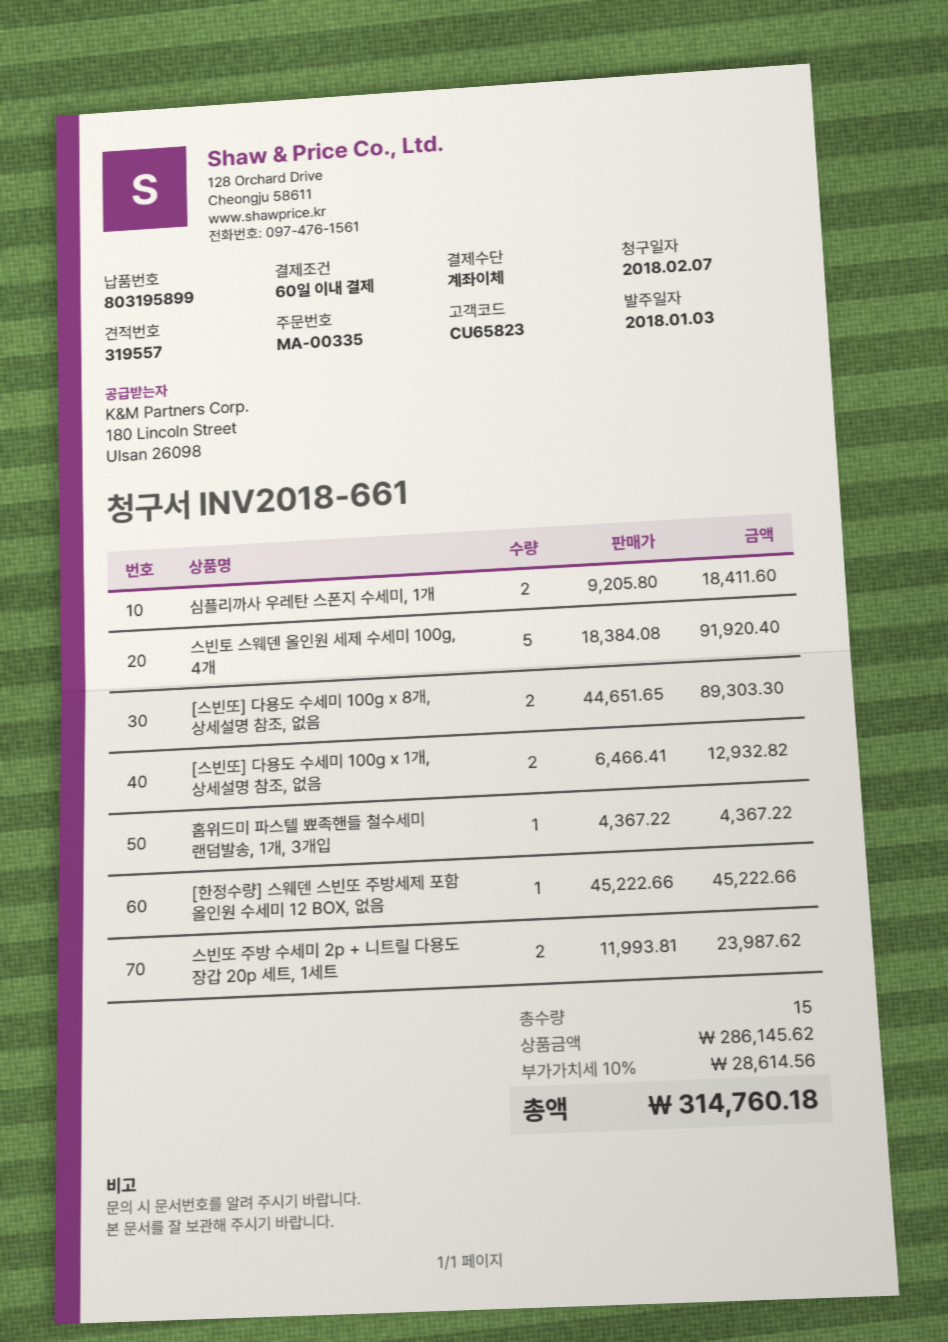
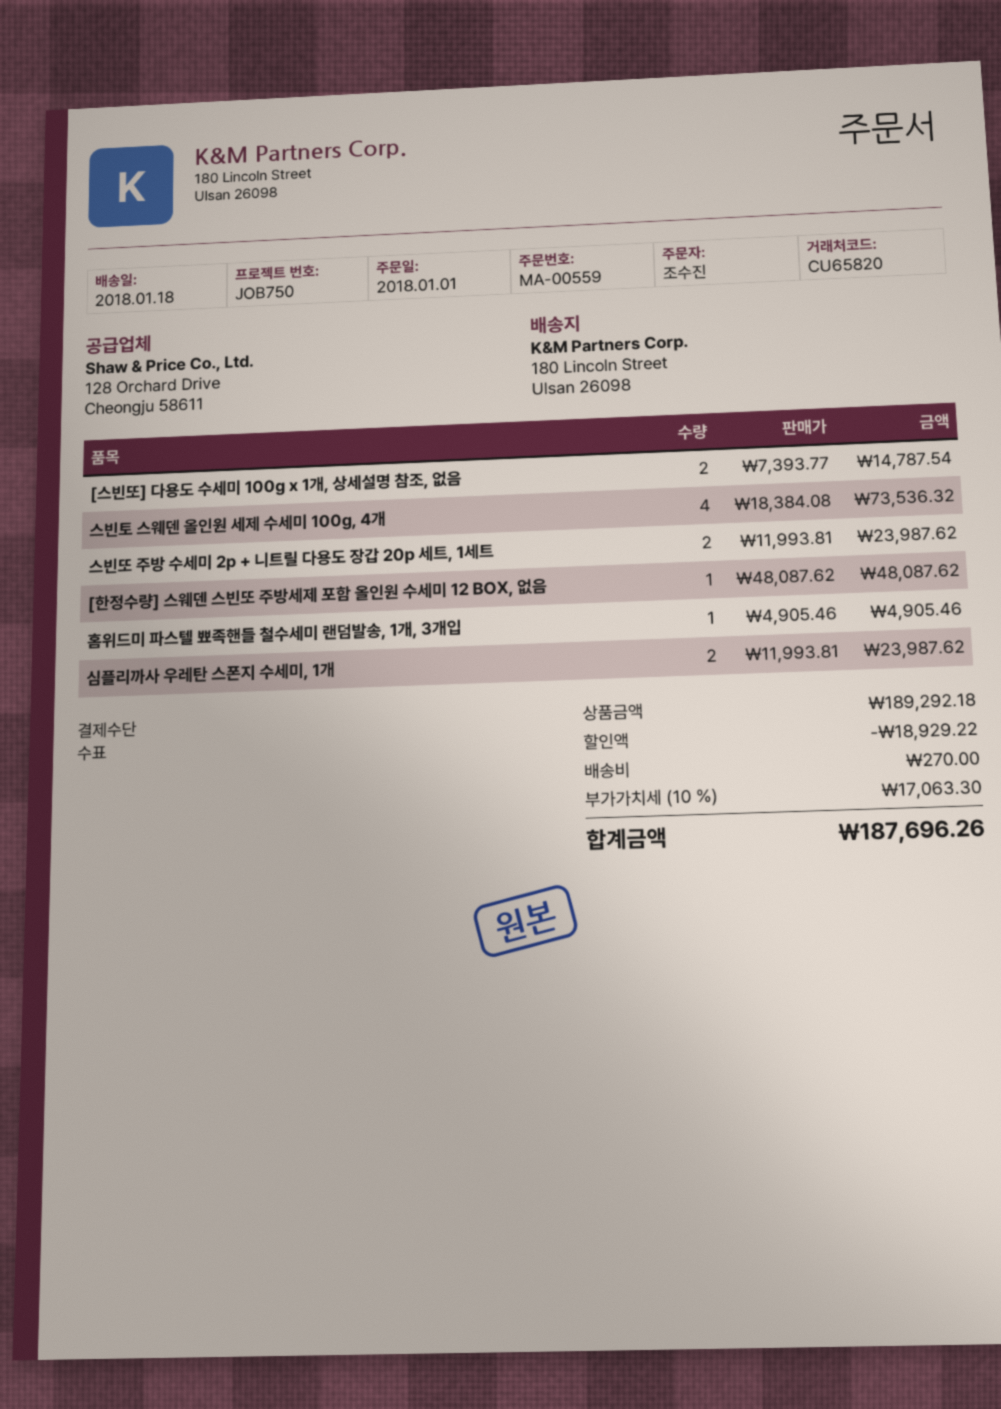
order number: MA-00335 -> MA-00559
order date: 2018-01-03 -> 2018-01-01
customer number: CU65823 -> CU65820
payment method: bank transfer -> cheque
심플리까사 우레탄 스폰지 수세미, 1개: 2 x 9205.80 = 18411.60 -> 2 x 11993.81 = 23987.62
스빈토 스웨덴 올인원 세제 수세미 100g, 4개: 5 x 18384.08 = 91920.40 -> 4 x 18384.08 = 73536.32
[스빈또] 다용도 수세미 100g x 8개, 상세설명 참조, 없음: 2 x 44651.65 = 89303.30 -> none
[스빈또] 다용도 수세미 100g x 1개, 상세설명 참조, 없음: 2 x 6466.41 = 12932.82 -> 2 x 7393.77 = 14787.54
홈위드미 파스텔 뾰족핸들 철수세미 랜덤발송, 1개, 3개입: 1 x 4367.22 = 4367.22 -> 1 x 4905.46 = 4905.46
[한정수량] 스웨덴 스빈또 주방세제 포함 올인원 수세미 12 BOX, 없음: 1 x 45222.66 = 45222.66 -> 1 x 48087.62 = 48087.62
subtotal: 286145.62 -> 189292.18
discount: none -> 18929.22
shipping: none -> 270.00
tax: 10% = 28614.56 -> 10% = 17063.30
total: 314760.18 -> 187696.26

